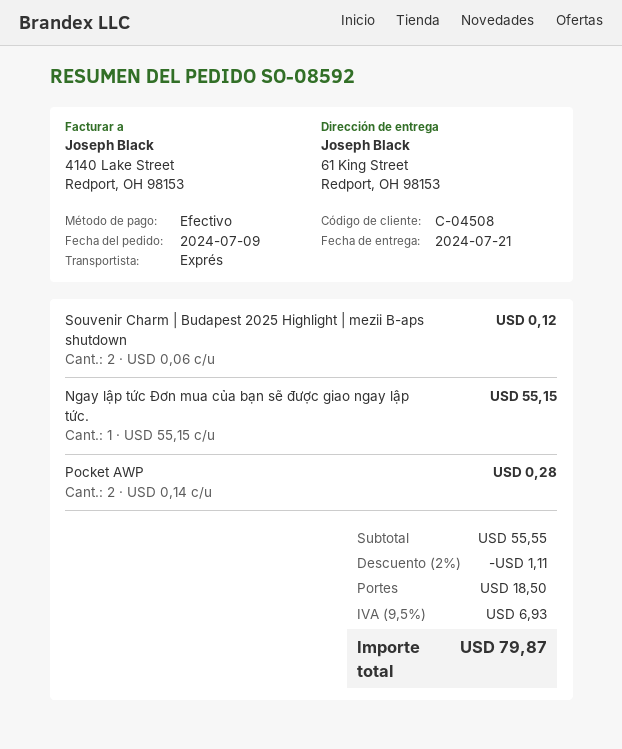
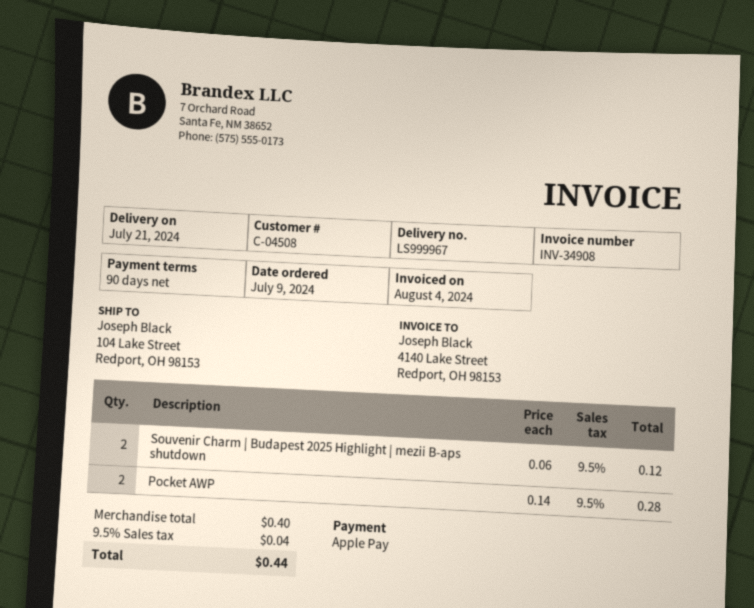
payment method: cash -> Apple Pay
ship to: 61 King Street, Redport, OH 98153 -> 104 Lake Street, Redport, OH 98153
Ngay lập tức Đơn mua của bạn sẽ được giao ngay lập tức.: 1 x 55.15 = 55.15 -> none
subtotal: 55.55 -> 0.40
discount: 2% = 1.11 -> none
shipping: 18.50 -> none
tax: 9.5% = 6.93 -> 9.5% = 0.04
total: 79.87 -> 0.44

